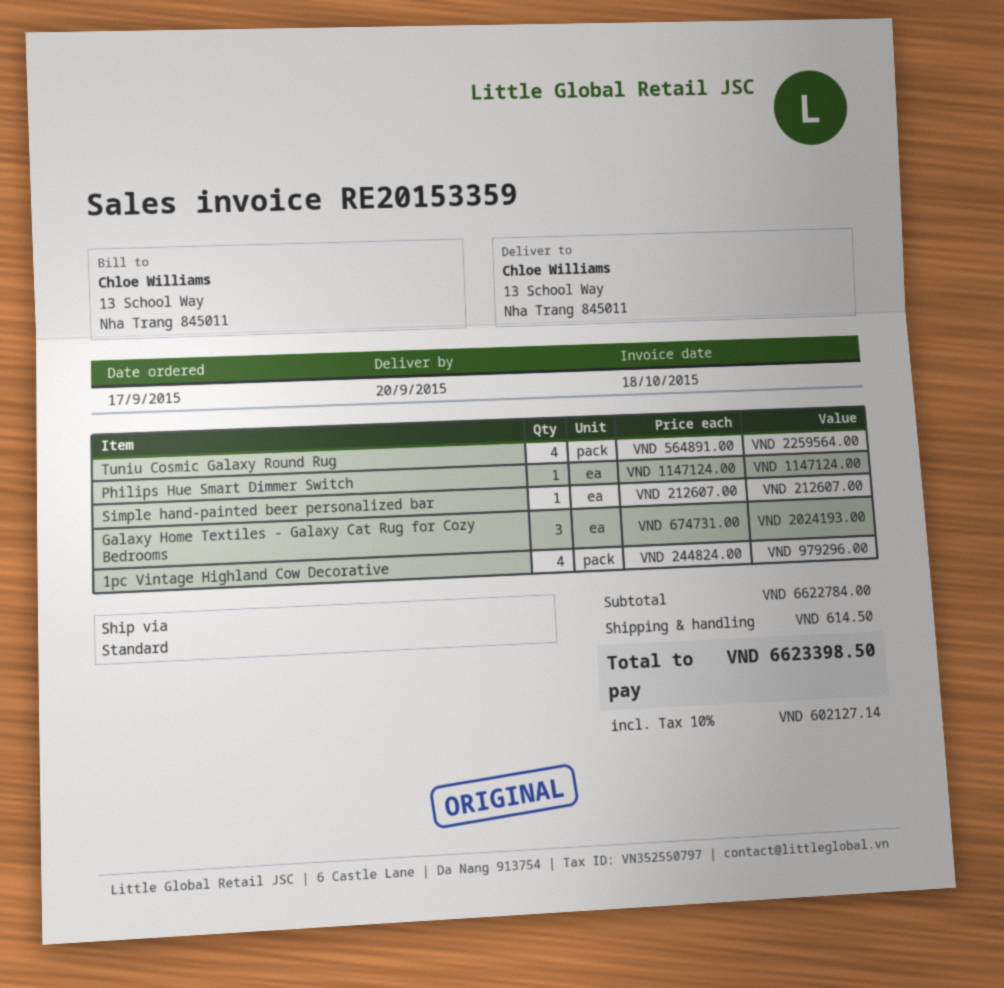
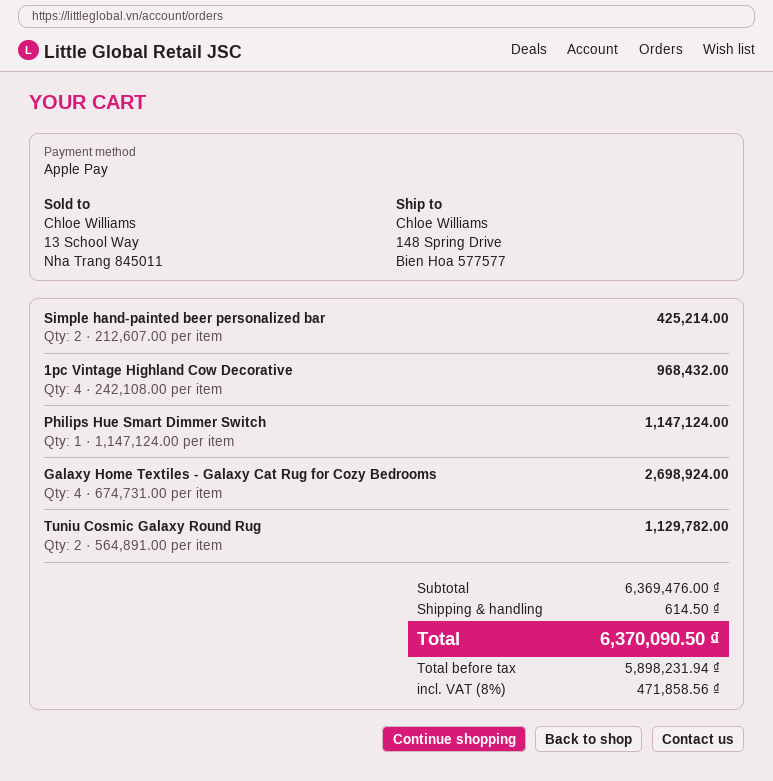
ship to: 13 School Way, Nha Trang 845011 -> 148 Spring Drive, Bien Hoa 577577
Tuniu Cosmic Galaxy Round Rug: 4 x 564891.00 = 2259564.00 -> 2 x 564891.00 = 1129782.00
Simple hand-painted beer personalized bar: 1 x 212607.00 = 212607.00 -> 2 x 212607.00 = 425214.00
Galaxy Home Textiles - Galaxy Cat Rug for Cozy Bedrooms: 3 x 674731.00 = 2024193.00 -> 4 x 674731.00 = 2698924.00
1pc Vintage Highland Cow Decorative: 4 x 244824.00 = 979296.00 -> 4 x 242108.00 = 968432.00
subtotal: 6622784.00 -> 6369476.00
tax: 10% = 602127.14 -> 8% = 471858.56
total: 6623398.50 -> 6370090.50

